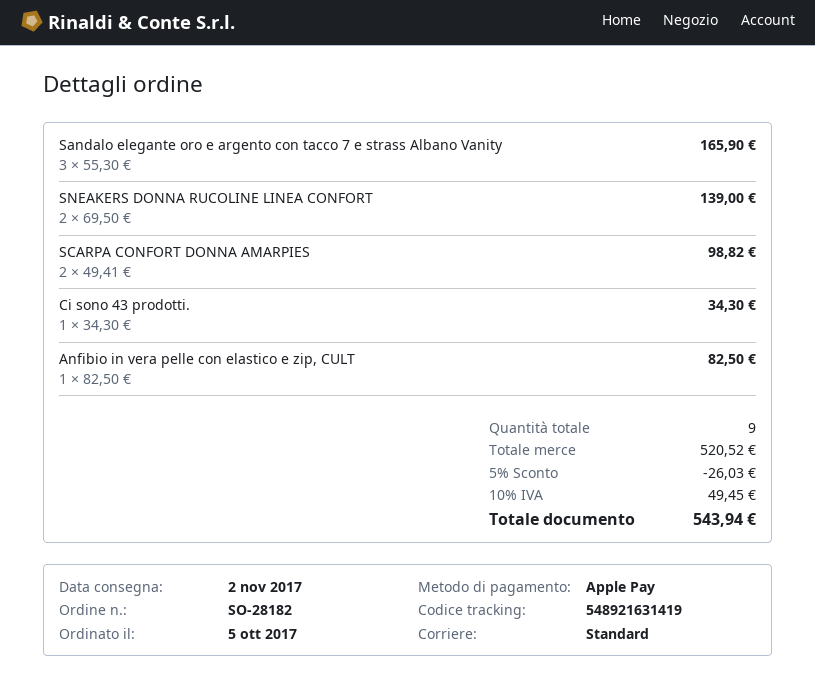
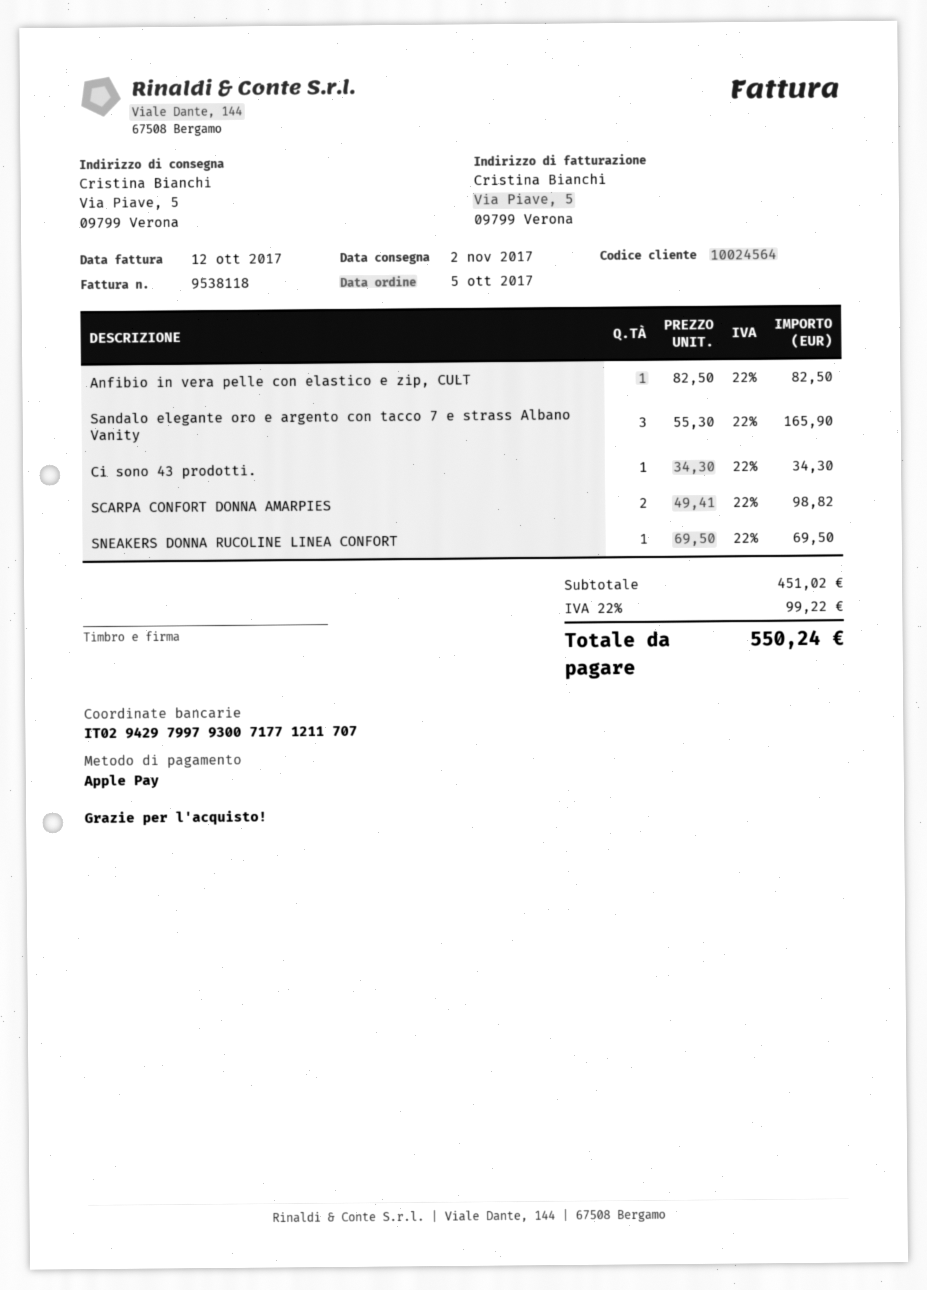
SNEAKERS DONNA RUCOLINE LINEA CONFORT: 2 x 69.50 = 139.00 -> 1 x 69.50 = 69.50
subtotal: 520.52 -> 451.02
discount: 5% = 26.03 -> none
tax: 10% = 49.45 -> 22% = 99.22
total: 543.94 -> 550.24

